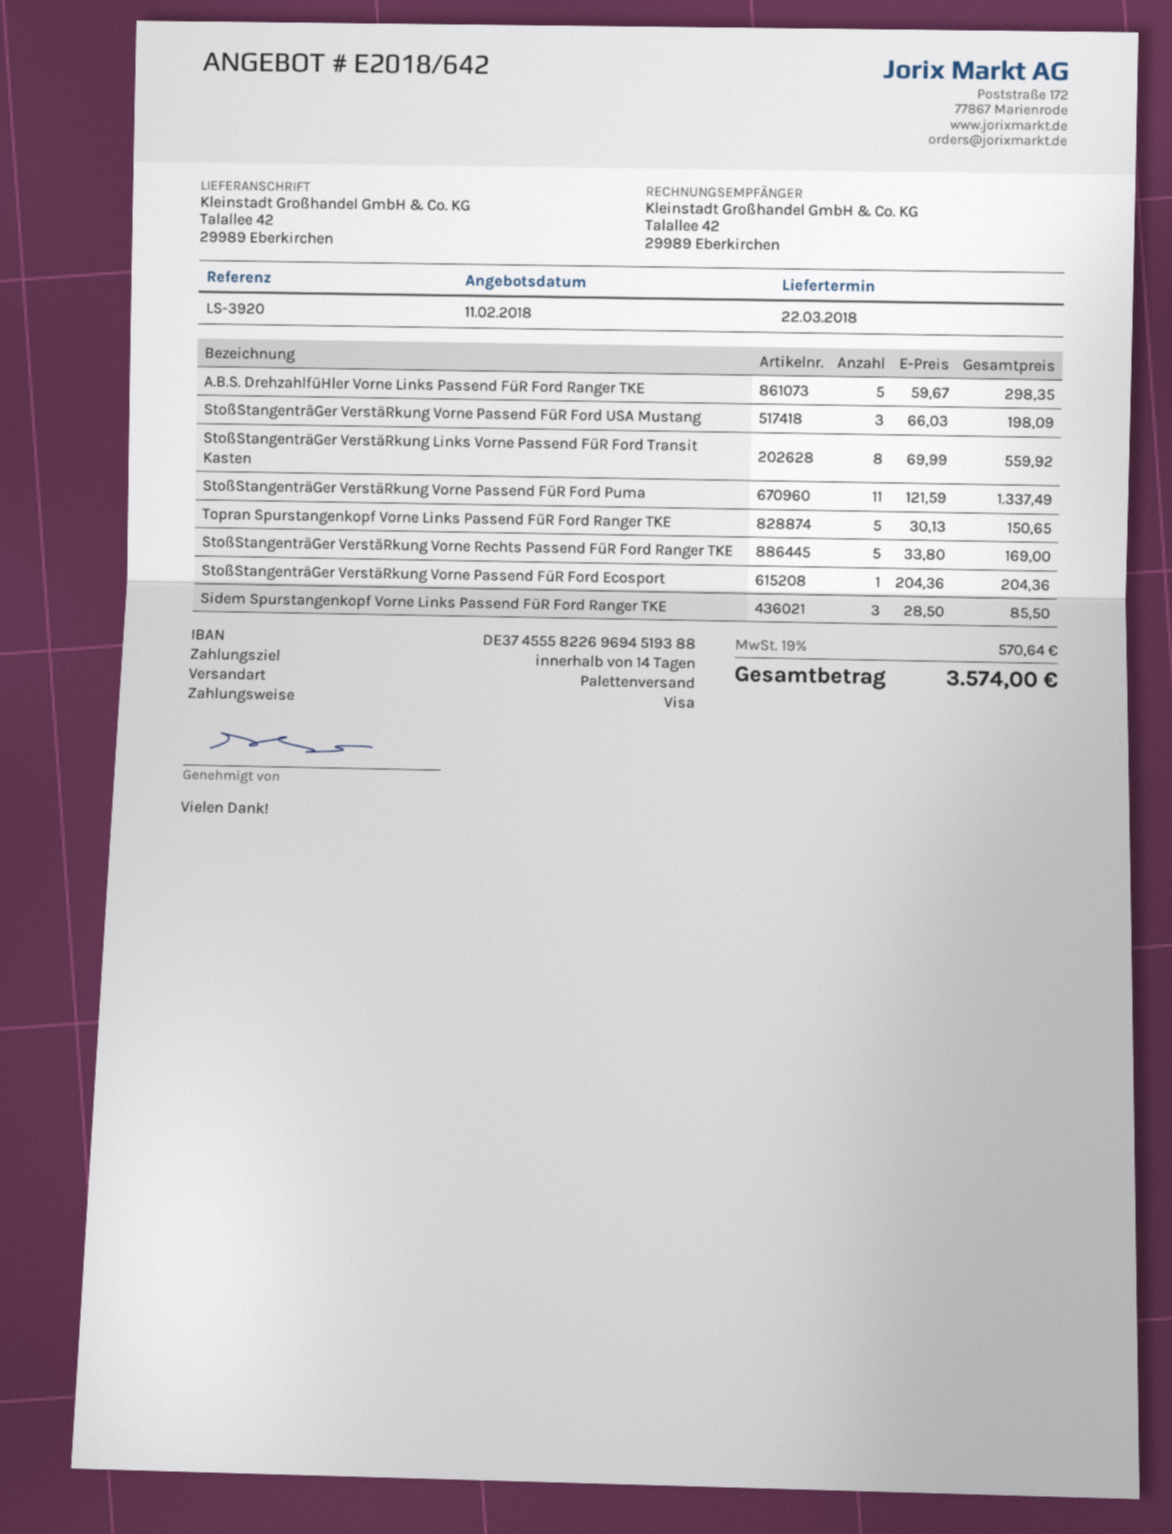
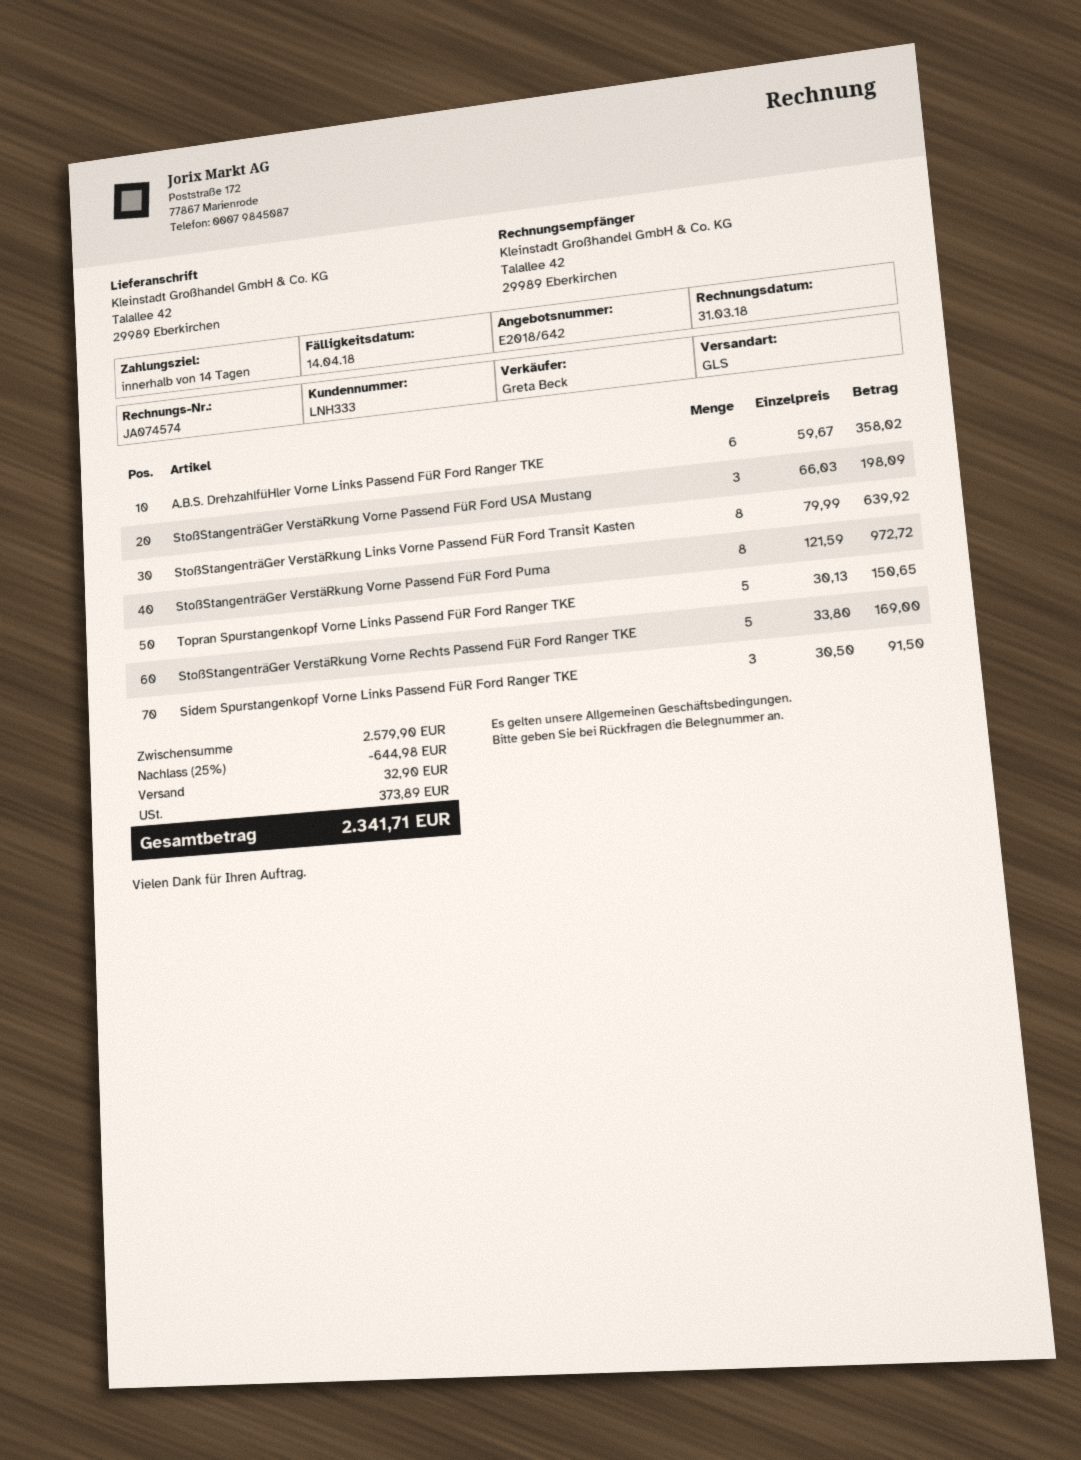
shipping method: pallet freight -> GLS
A.B.S. DrehzahlfüHler Vorne Links Passend FüR Ford Ranger TKE: 5 x 59.67 = 298.35 -> 6 x 59.67 = 358.02
StoßStangenträGer VerstäRkung Links Vorne Passend FüR Ford Transit Kasten: 8 x 69.99 = 559.92 -> 8 x 79.99 = 639.92
StoßStangenträGer VerstäRkung Vorne Passend FüR Ford Puma: 11 x 121.59 = 1337.49 -> 8 x 121.59 = 972.72
StoßStangenträGer VerstäRkung Vorne Passend FüR Ford Ecosport: 1 x 204.36 = 204.36 -> none
Sidem Spurstangenkopf Vorne Links Passend FüR Ford Ranger TKE: 3 x 28.50 = 85.50 -> 3 x 30.50 = 91.50
discount: none -> 25% = 644.98
shipping: none -> 32.90
tax: 570.64 -> 373.89
total: 3574.00 -> 2341.71

